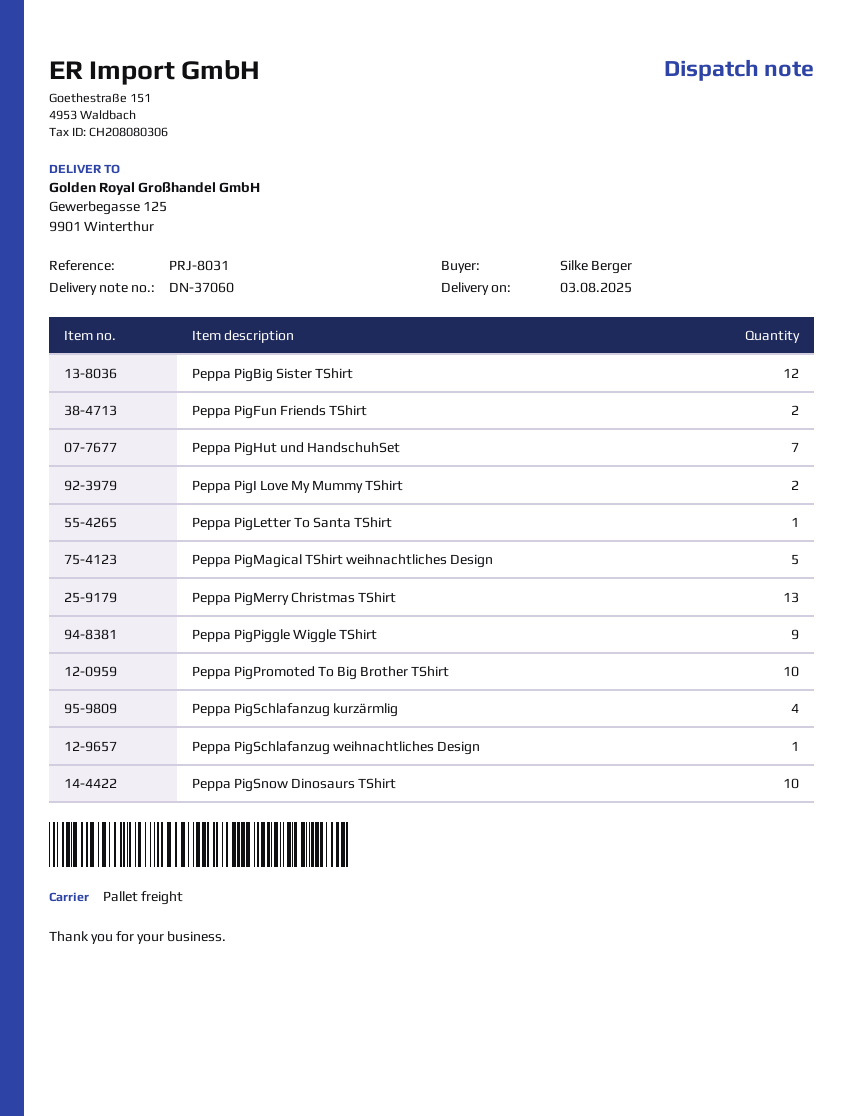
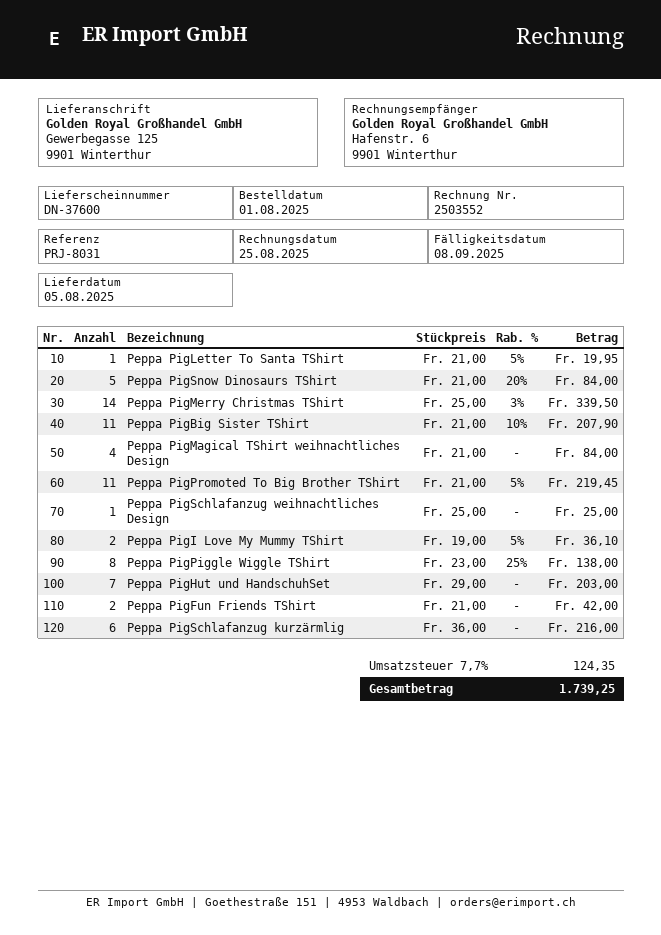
delivery note number: DN-37060 -> DN-37600
delivery date: 2025-08-03 -> 2025-08-05
Peppa PigBig Sister TShirt: 12 -> 11
Peppa PigMagical TShirt weihnachtliches Design: 5 -> 4
Peppa PigMerry Christmas TShirt: 13 -> 14
Peppa PigPiggle Wiggle TShirt: 9 -> 8
Peppa PigPromoted To Big Brother TShirt: 10 -> 11
Peppa PigSchlafanzug kurzärmlig: 4 -> 6
Peppa PigSnow Dinosaurs TShirt: 10 -> 5

